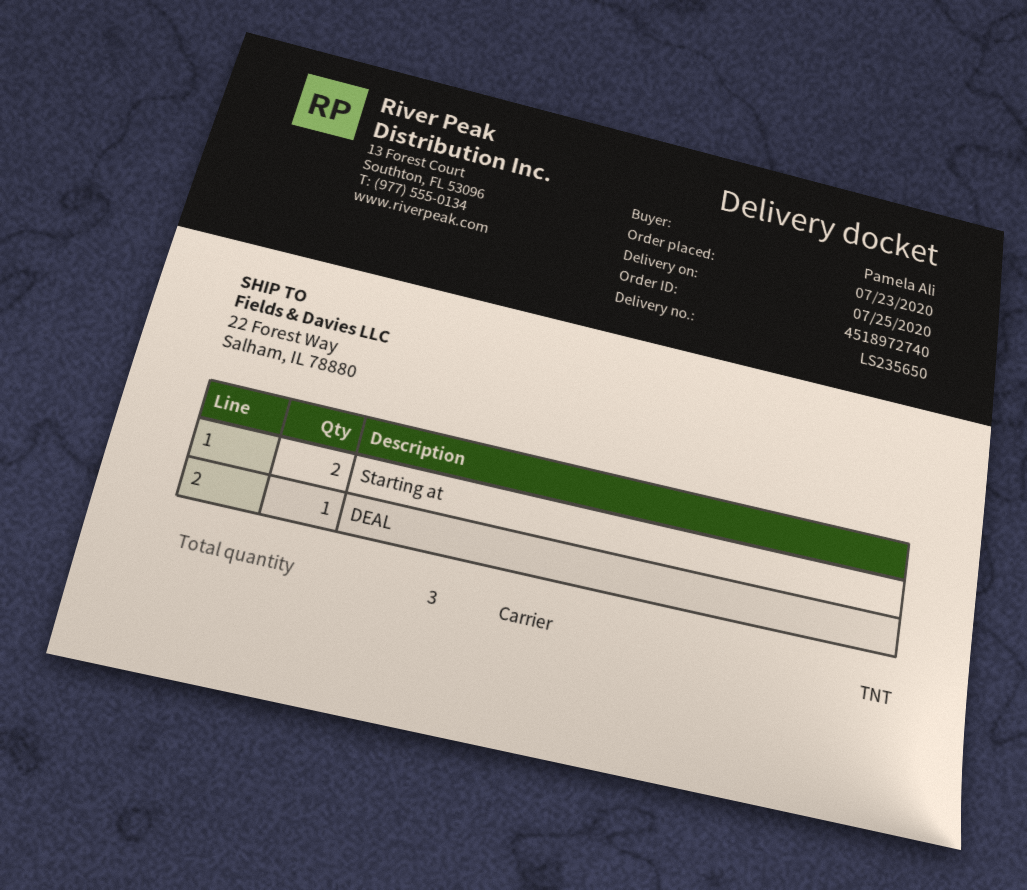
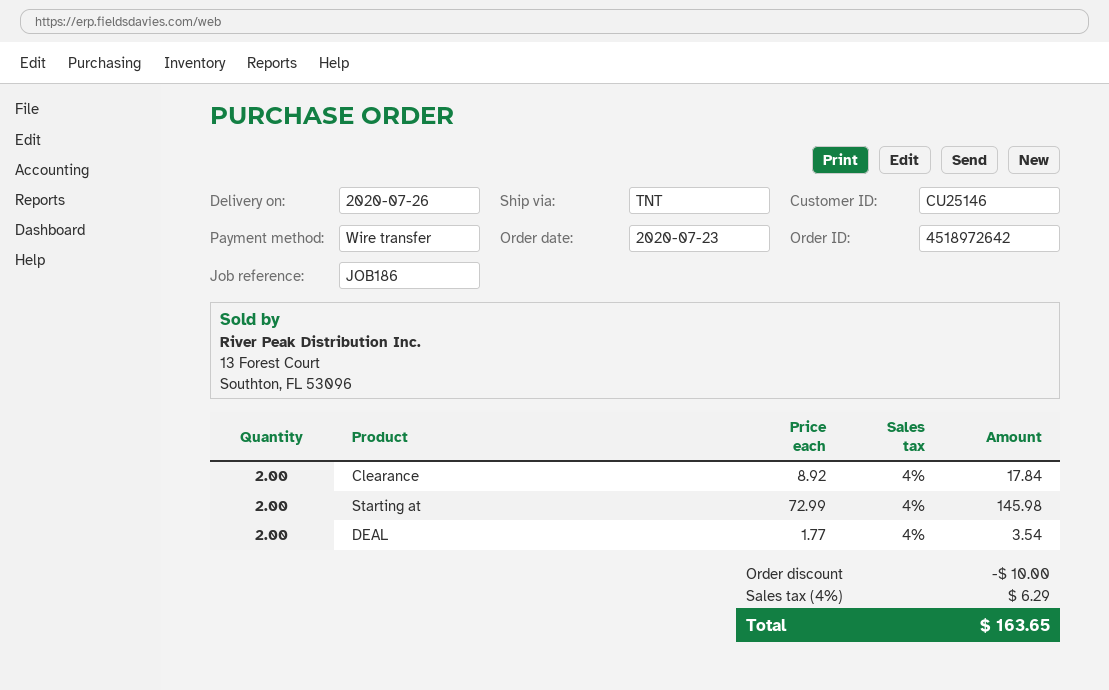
order number: 4518972740 -> 4518972642
delivery date: 2020-07-25 -> 2020-07-26
DEAL: 1 -> 2
Clearance: none -> 2

